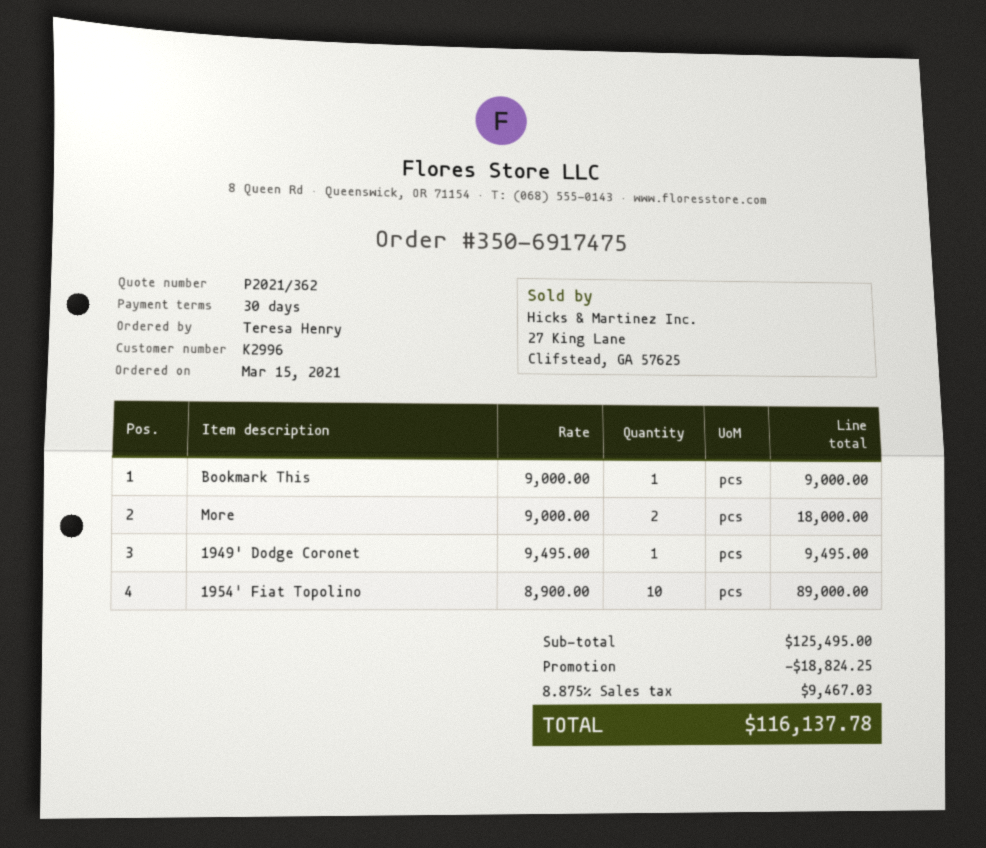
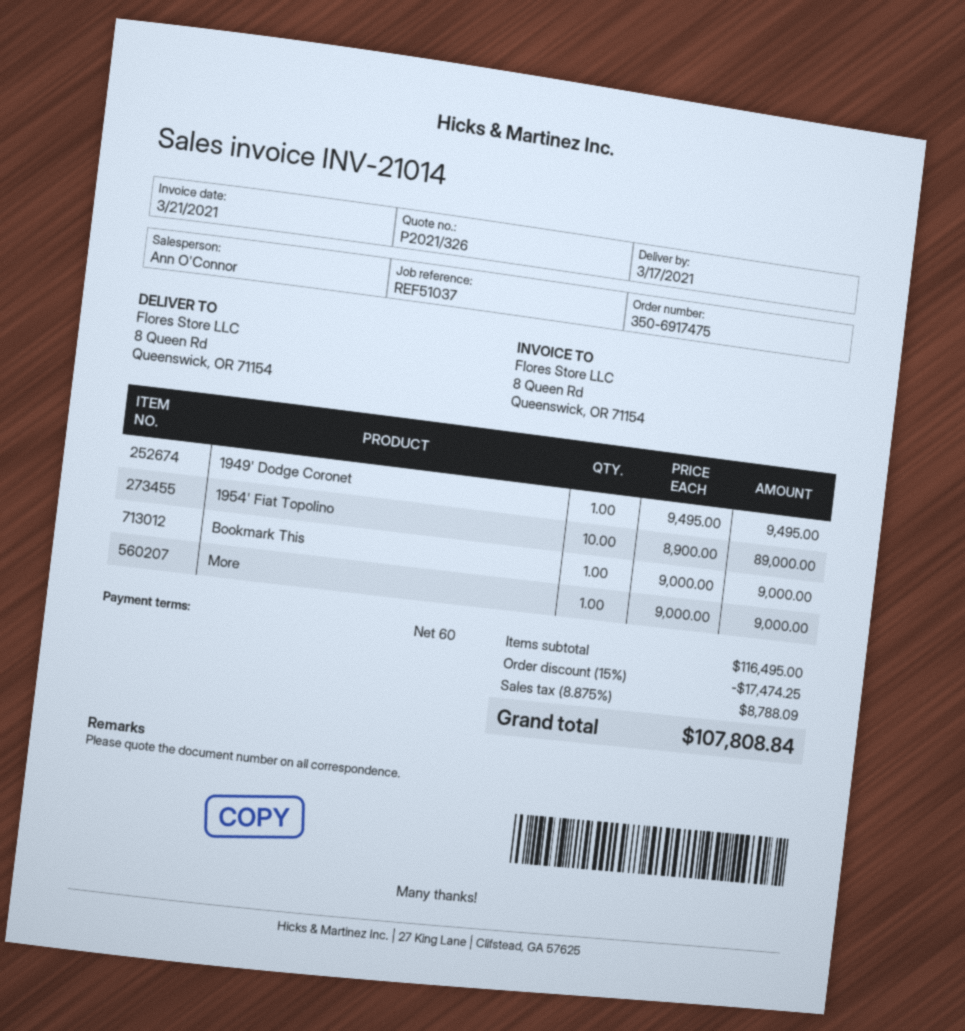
quote number: P2021/362 -> P2021/326
payment terms: 30 days -> 60 days
More: 2 x 9000.00 = 18000.00 -> 1 x 9000.00 = 9000.00
subtotal: 125495.00 -> 116495.00
discount: 18824.25 -> 17474.25
tax: 8.875% = 9467.03 -> 8.875% = 8788.09
total: 116137.78 -> 107808.84

